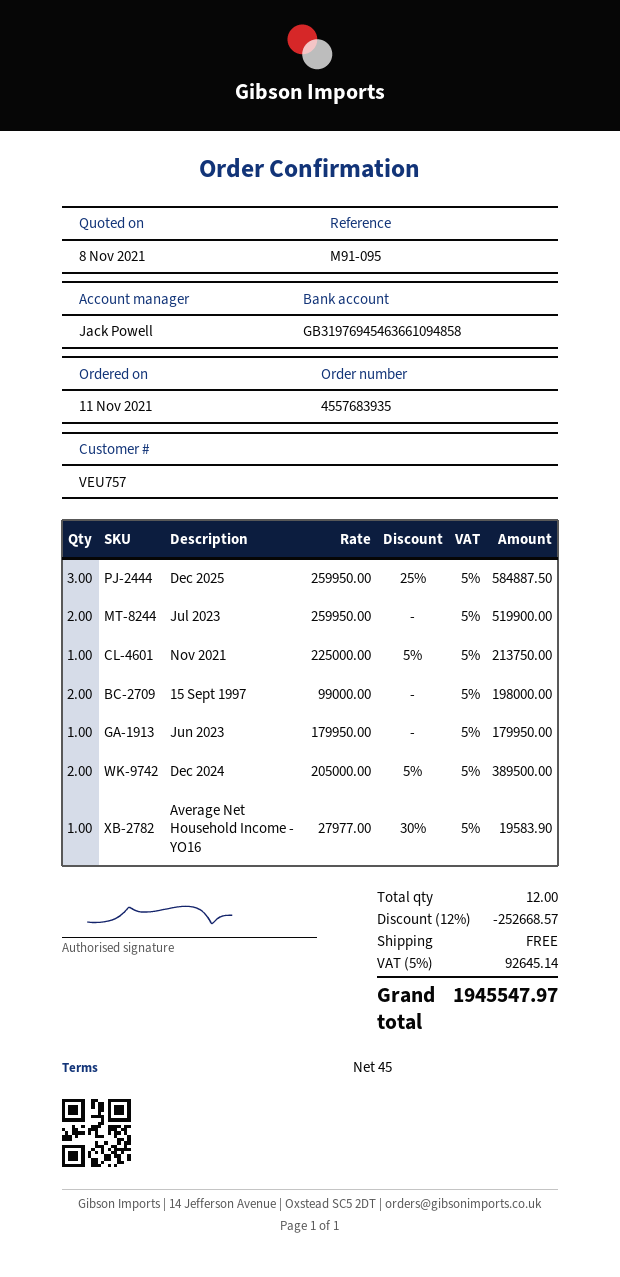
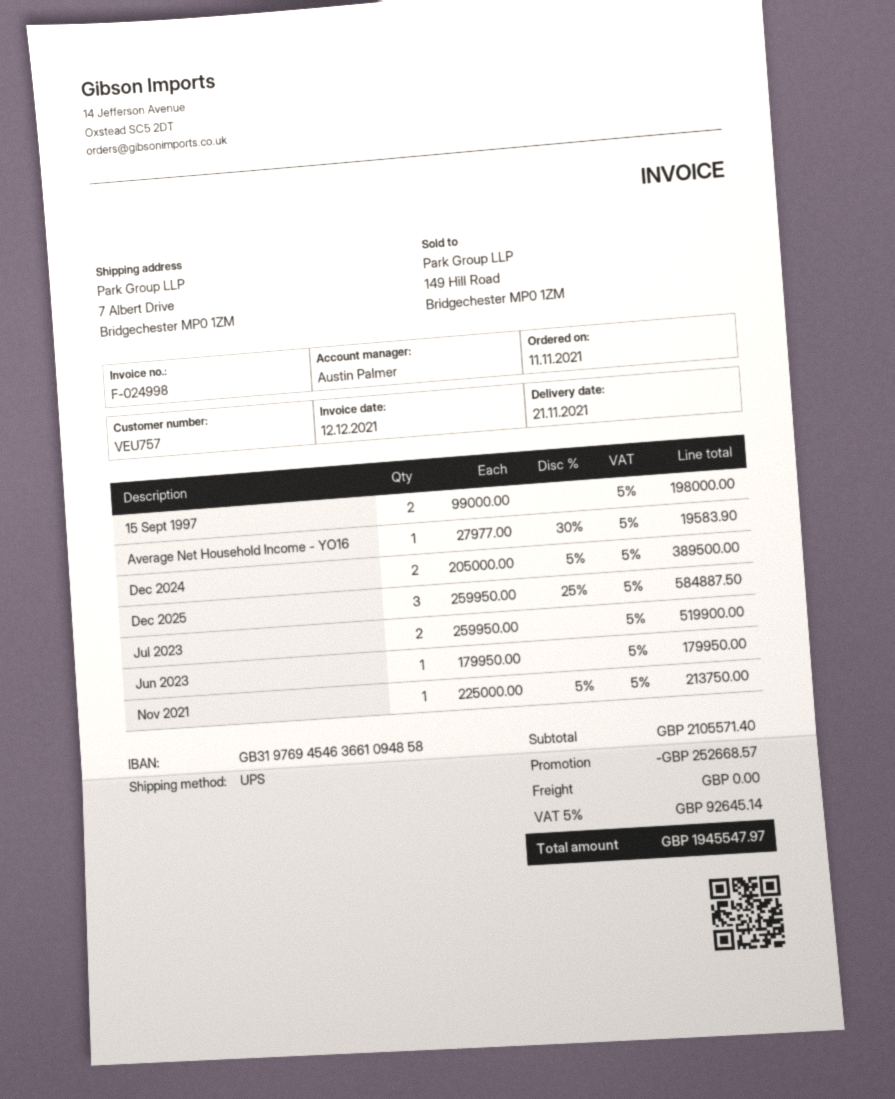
sales rep: Jack Powell -> Austin Palmer

